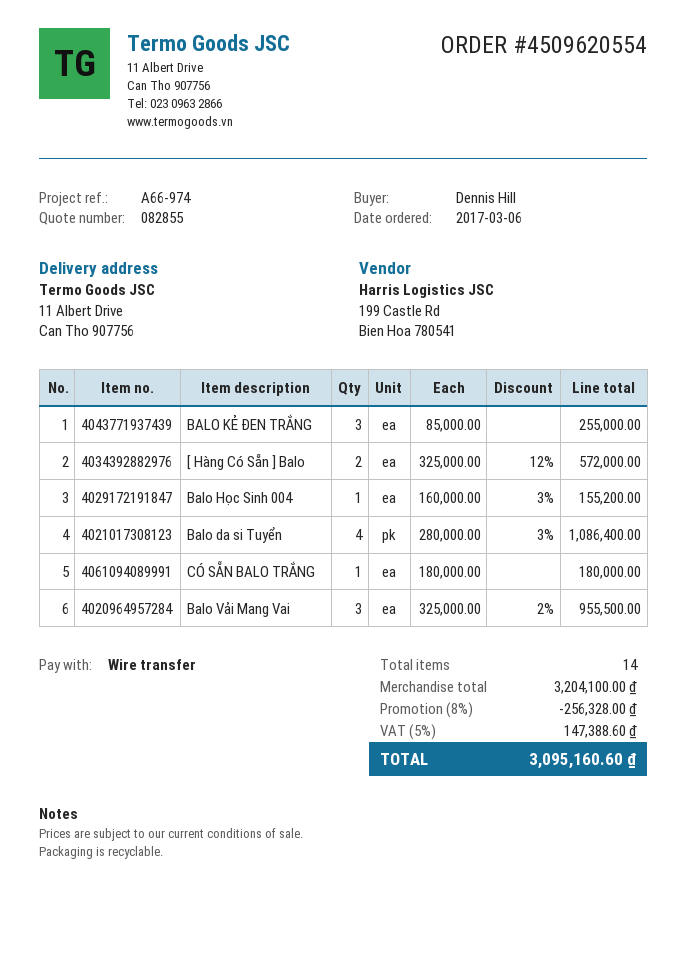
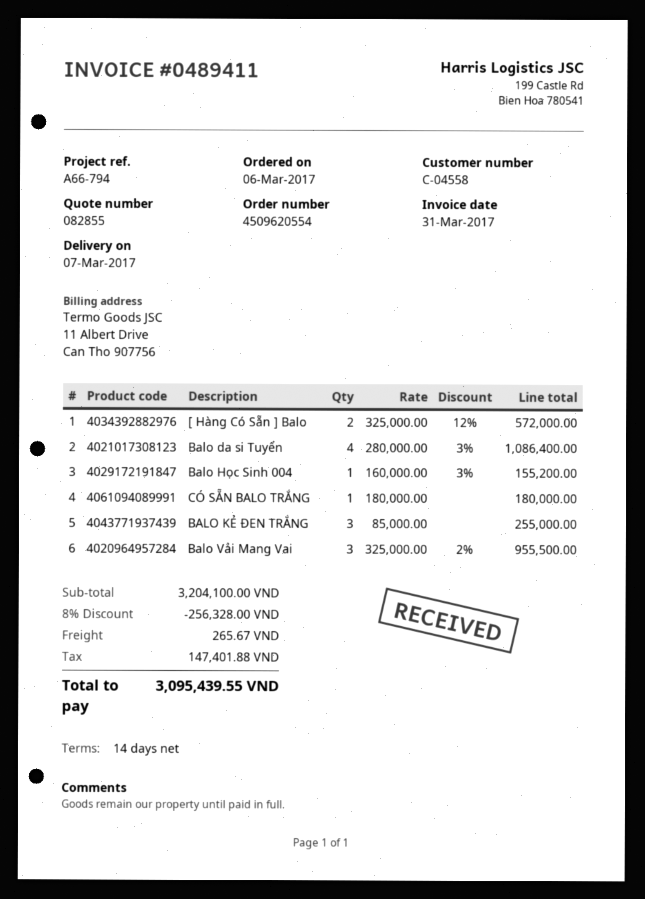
reference: A66-974 -> A66-794
shipping: none -> 265.67
tax: 147388.60 -> 147401.88
total: 3095160.60 -> 3095439.55

